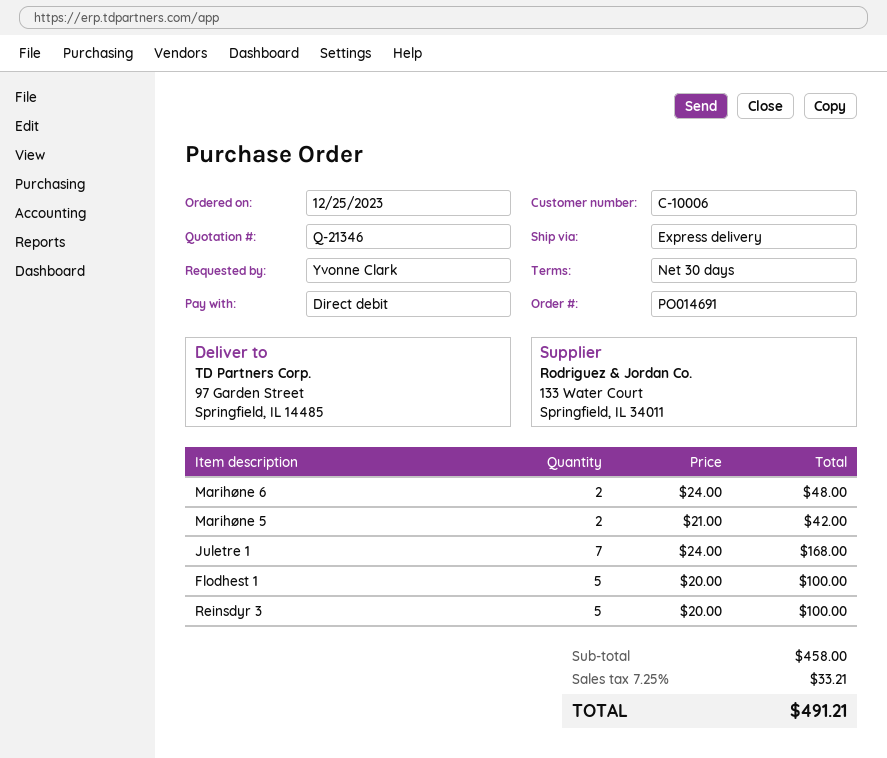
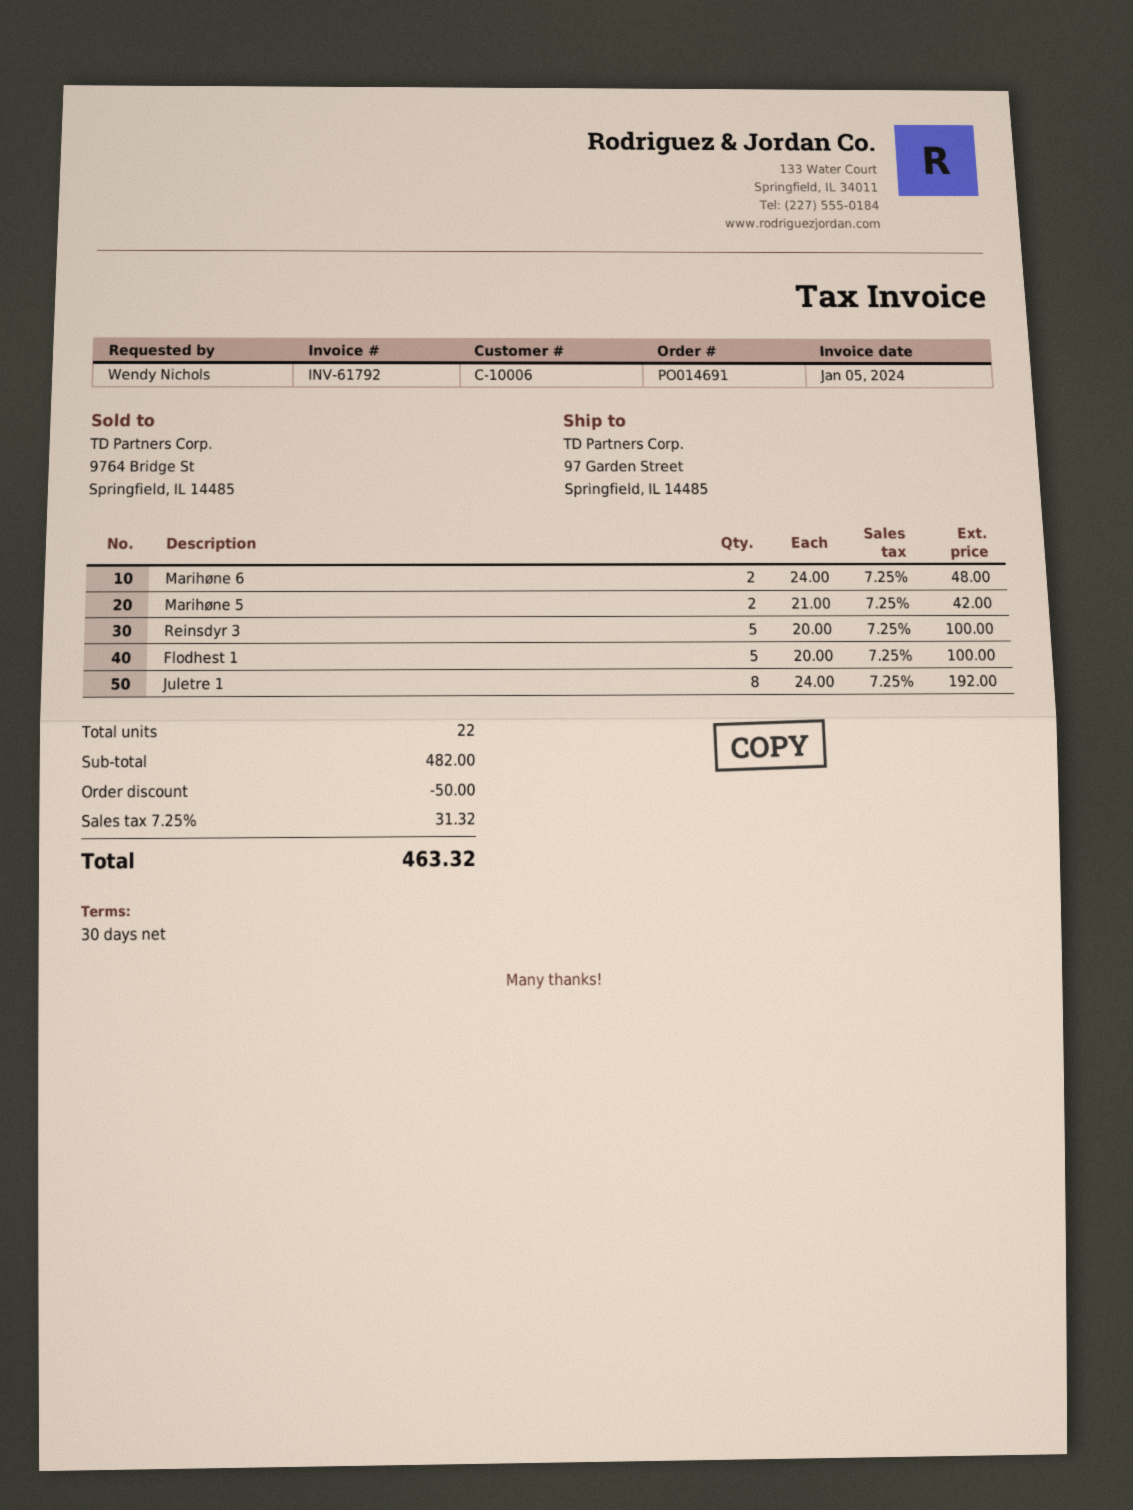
ordered by: Yvonne Clark -> Wendy Nichols
Juletre 1: 7 x 24.00 = 168.00 -> 8 x 24.00 = 192.00
subtotal: 458.00 -> 482.00
discount: none -> 50.00
tax: 7.25% = 33.21 -> 7.25% = 31.32
total: 491.21 -> 463.32

